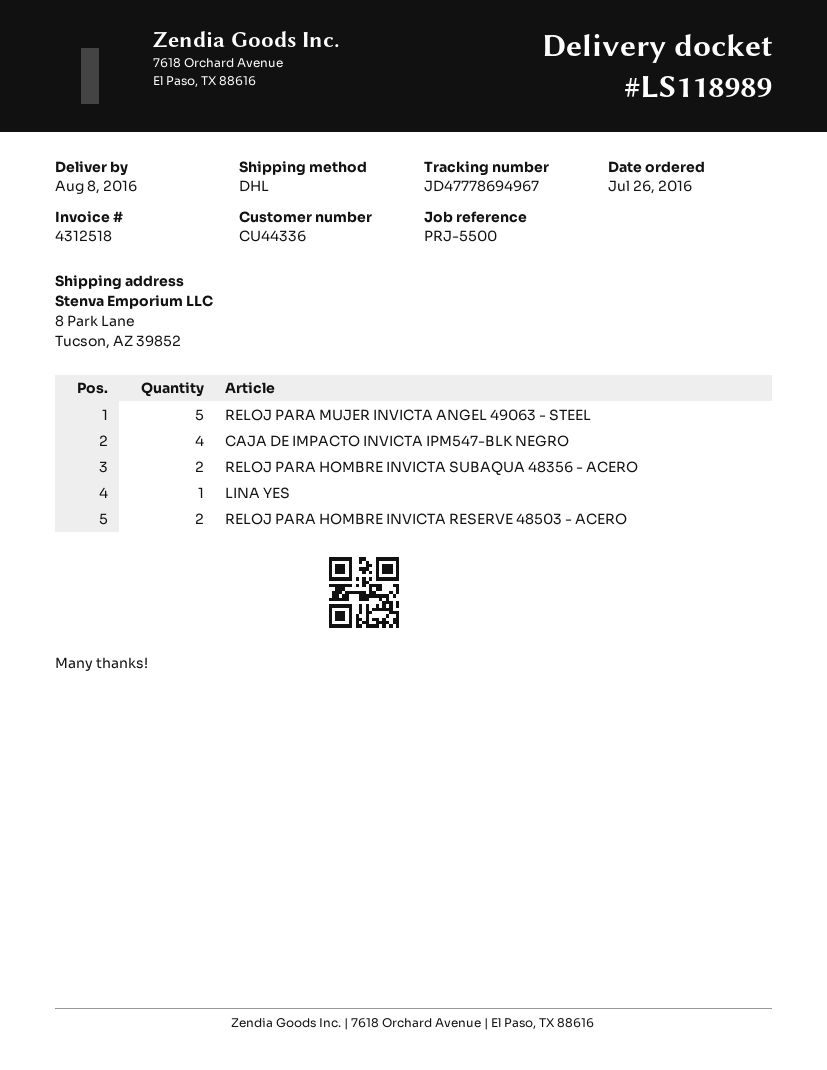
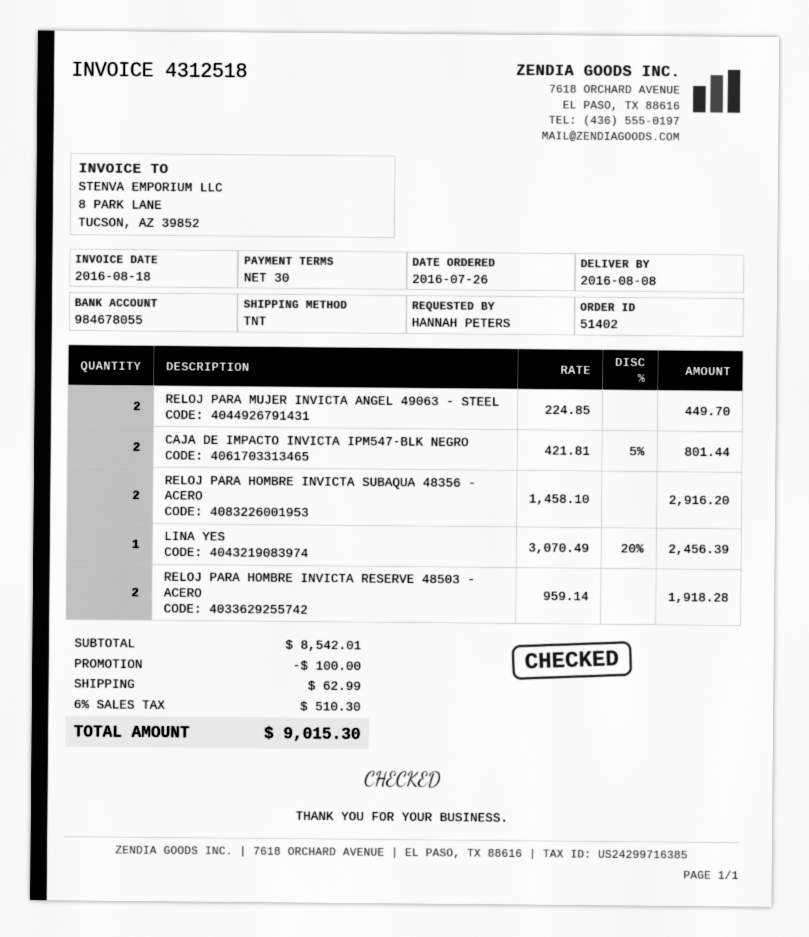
shipping method: DHL -> TNT
RELOJ PARA MUJER INVICTA ANGEL 49063 - STEEL: 5 -> 2
CAJA DE IMPACTO INVICTA IPM547-BLK NEGRO: 4 -> 2

